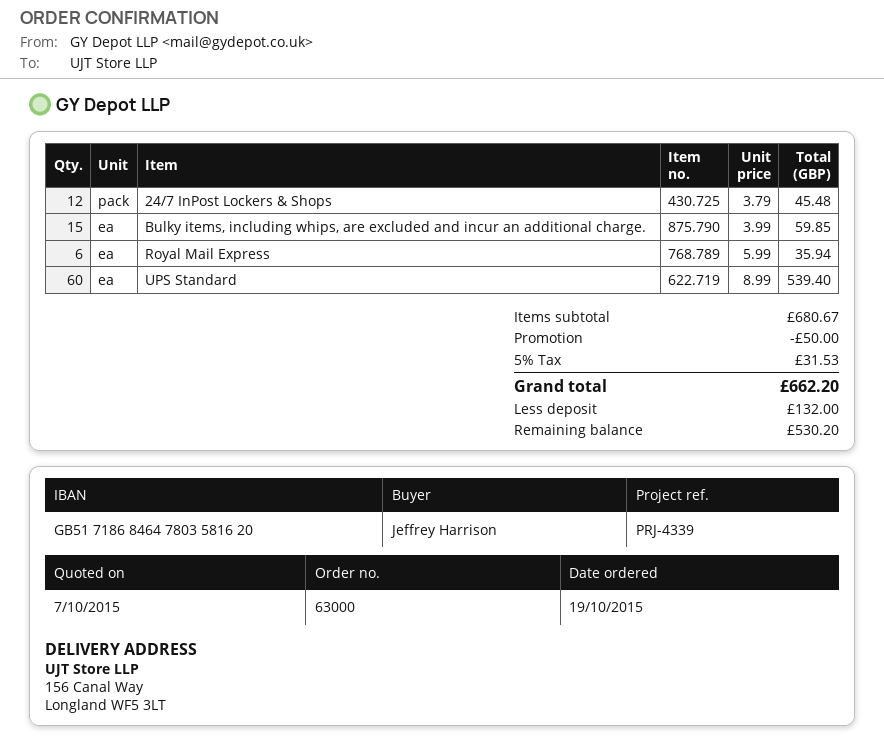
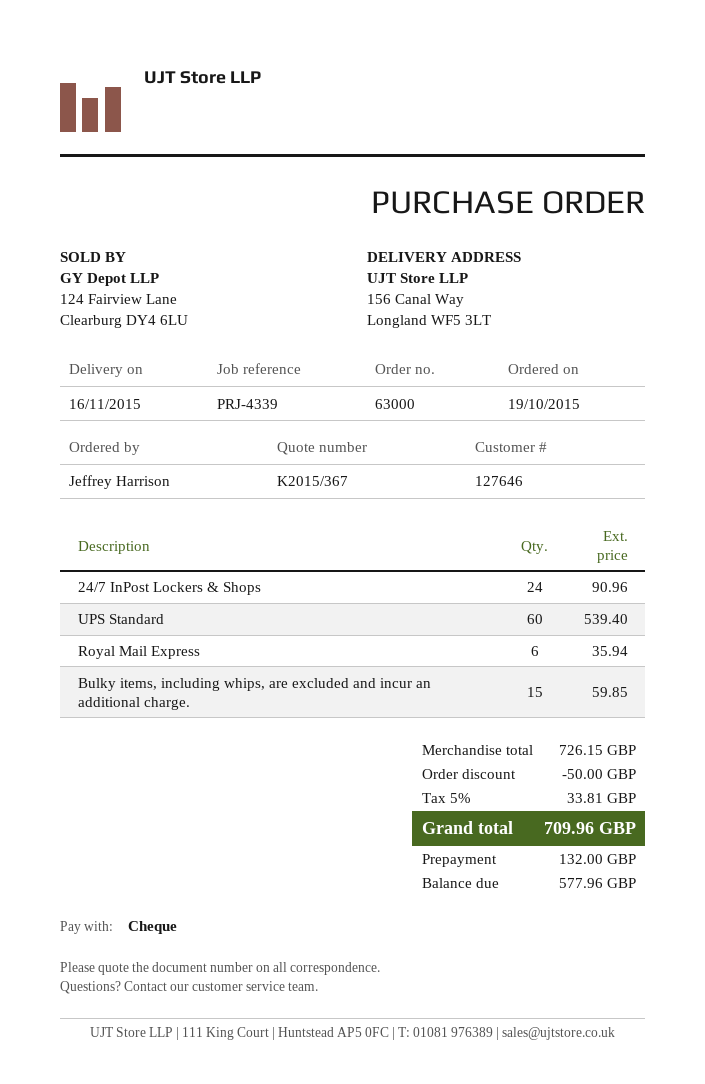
24/7 InPost Lockers & Shops: 12 for 45.48 -> 24 for 90.96
subtotal: 680.67 -> 726.15
tax: 5% = 31.53 -> 5% = 33.81
total: 662.20 -> 709.96
balance: 530.20 -> 577.96

